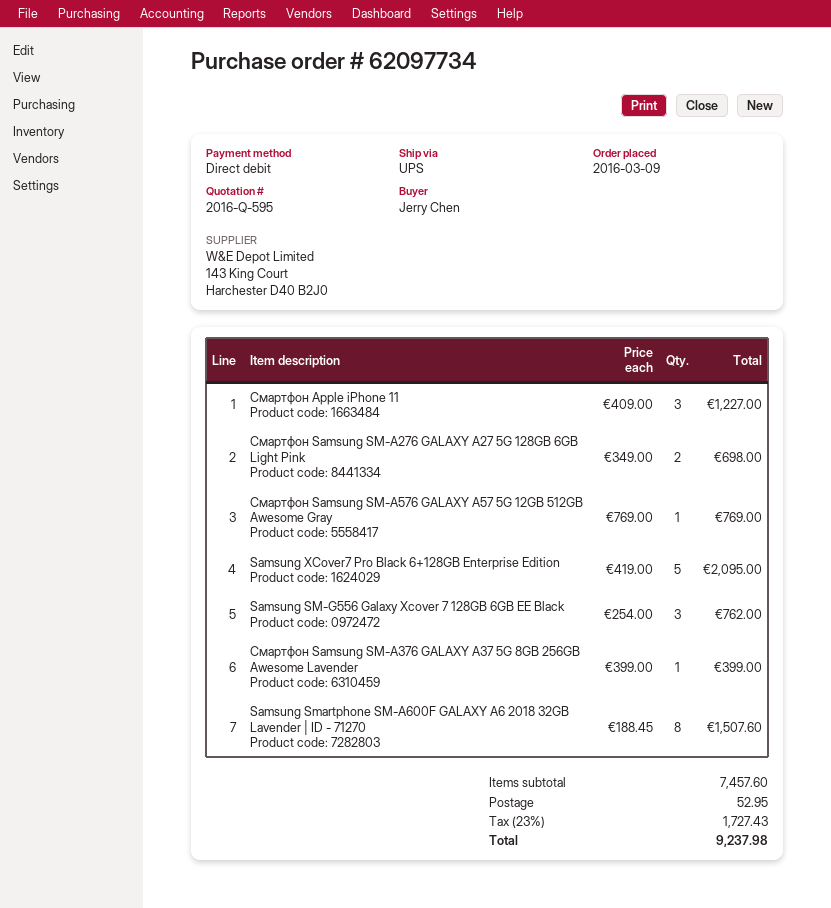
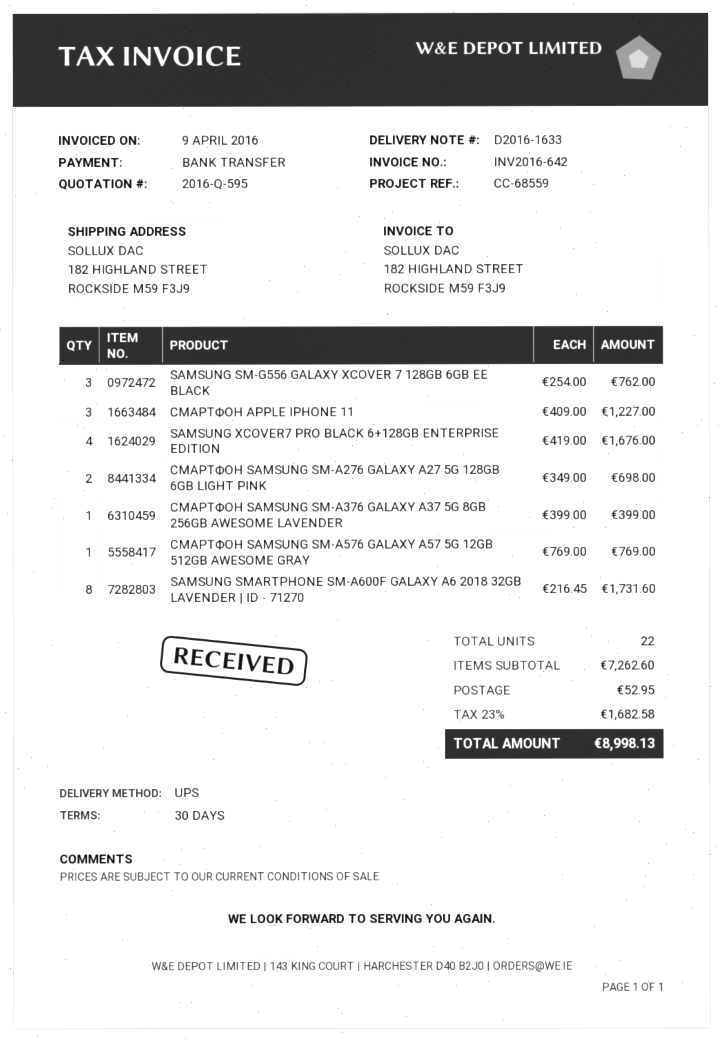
payment method: direct debit -> bank transfer
Samsung XCover7 Pro Black 6+128GB Enterprise Edition: 5 x 419.00 = 2095.00 -> 4 x 419.00 = 1676.00
Samsung Smartphone SM-A600F GALAXY A6 2018 32GB Lavender | ID - 71270: 8 x 188.45 = 1507.60 -> 8 x 216.45 = 1731.60
subtotal: 7457.60 -> 7262.60
tax: 23% = 1727.43 -> 23% = 1682.58
total: 9237.98 -> 8998.13

